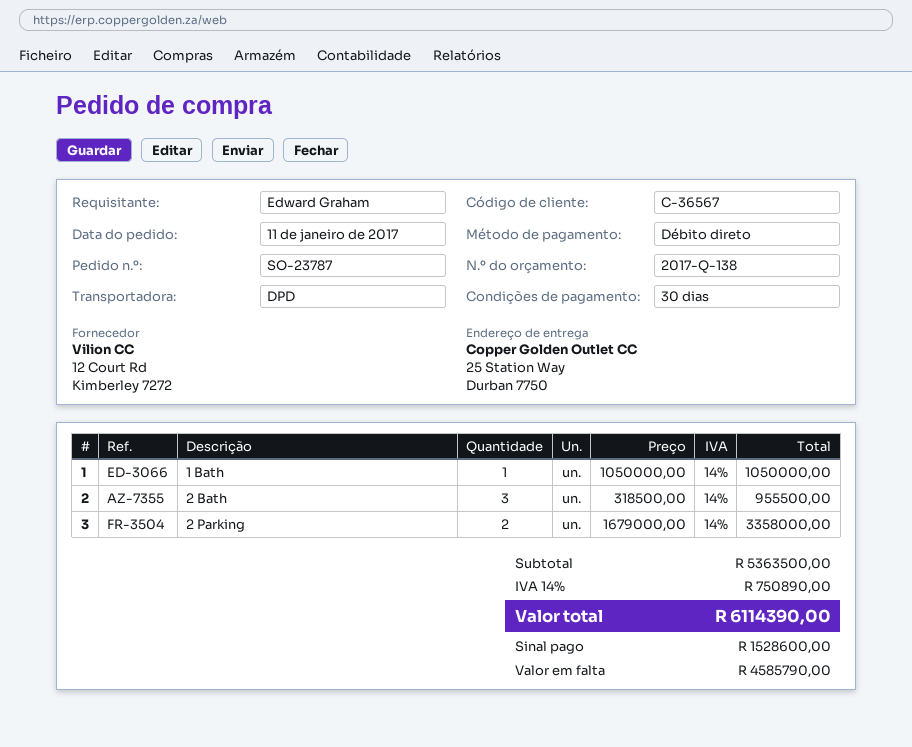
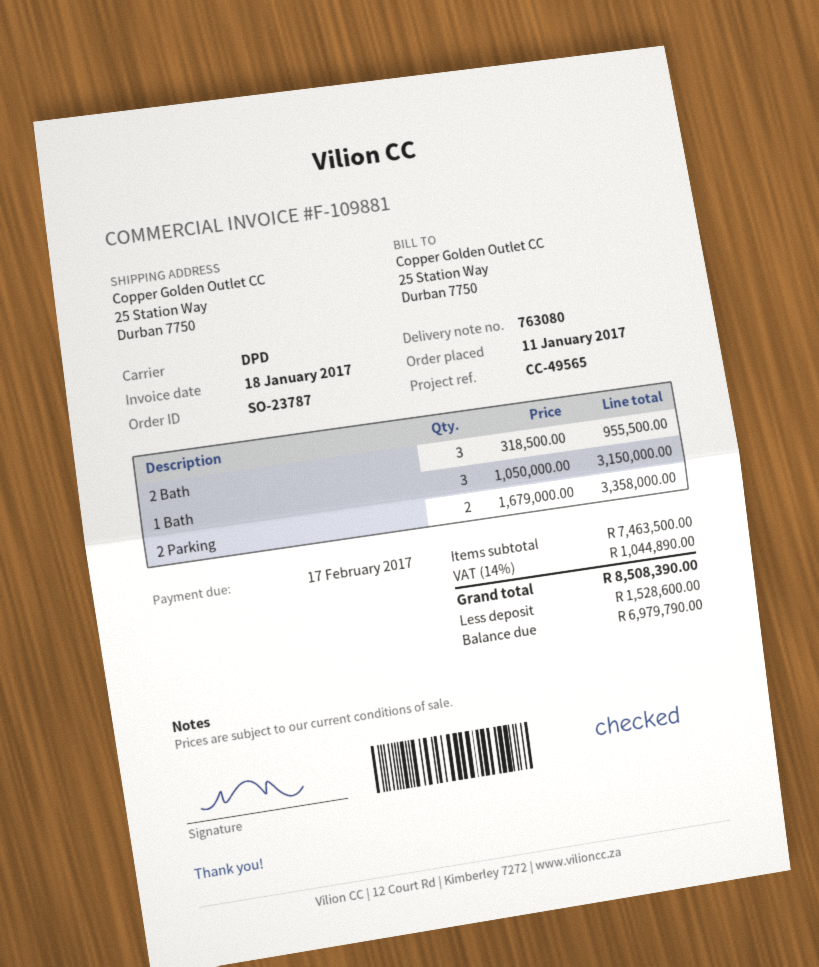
1 Bath: 1 x 1050000.00 = 1050000.00 -> 3 x 1050000.00 = 3150000.00
subtotal: 5363500.00 -> 7463500.00
tax: 14% = 750890.00 -> 14% = 1044890.00
total: 6114390.00 -> 8508390.00
balance: 4585790.00 -> 6979790.00

